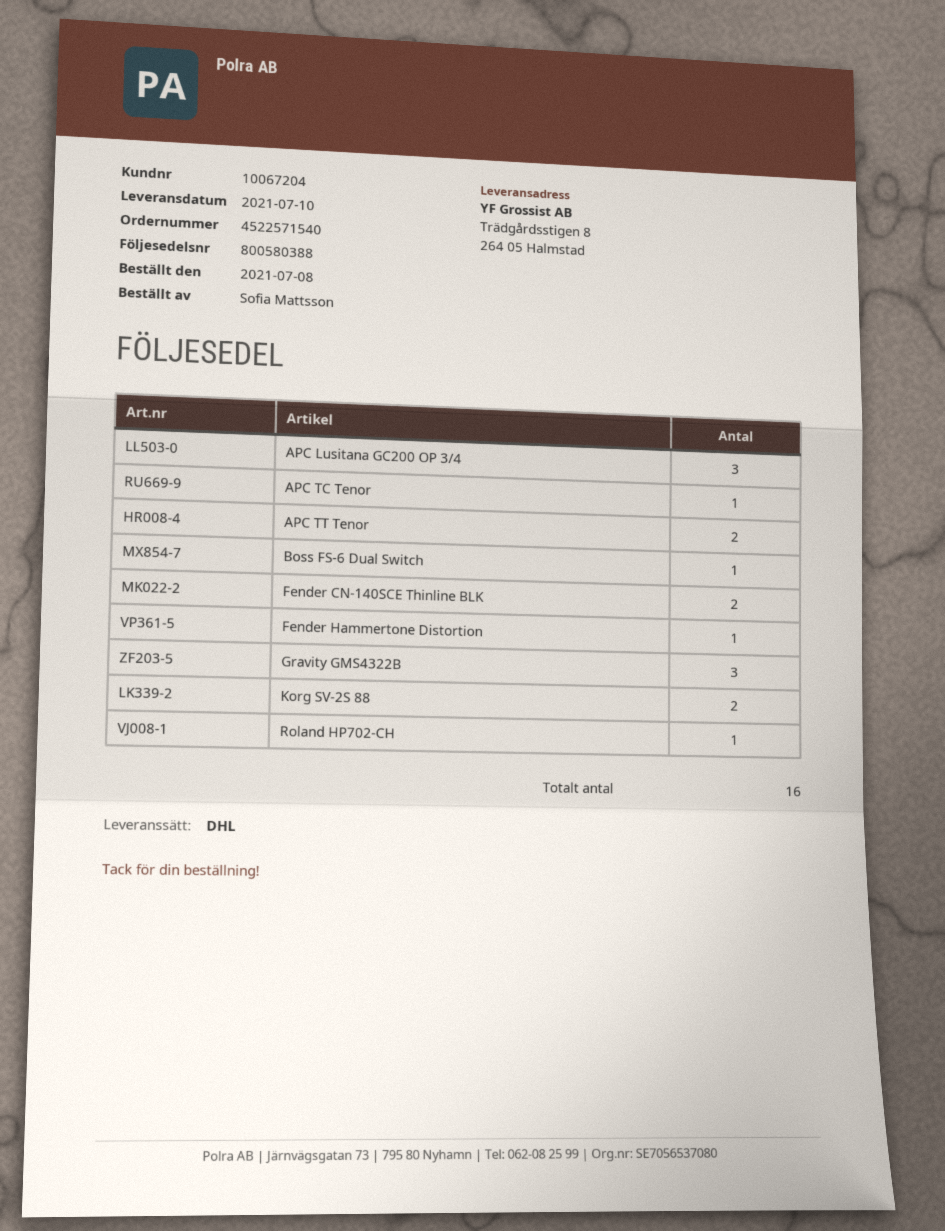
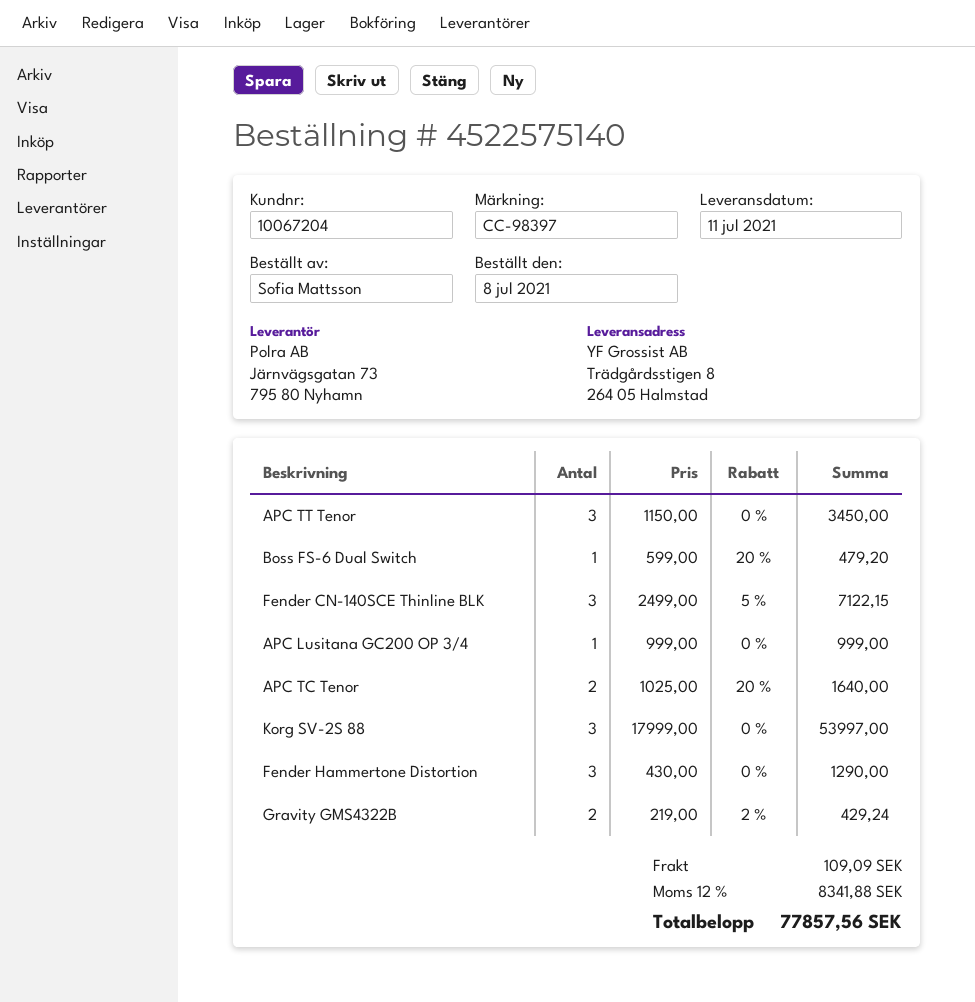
order number: 4522571540 -> 4522575140
delivery date: 2021-07-10 -> 2021-07-11
APC Lusitana GC200 OP 3/4: 3 -> 1
APC TC Tenor: 1 -> 2
APC TT Tenor: 2 -> 3
Fender CN-140SCE Thinline BLK: 2 -> 3
Fender Hammertone Distortion: 1 -> 3
Gravity GMS4322B: 3 -> 2
Korg SV-2S 88: 2 -> 3
Roland HP702-CH: 1 -> none

